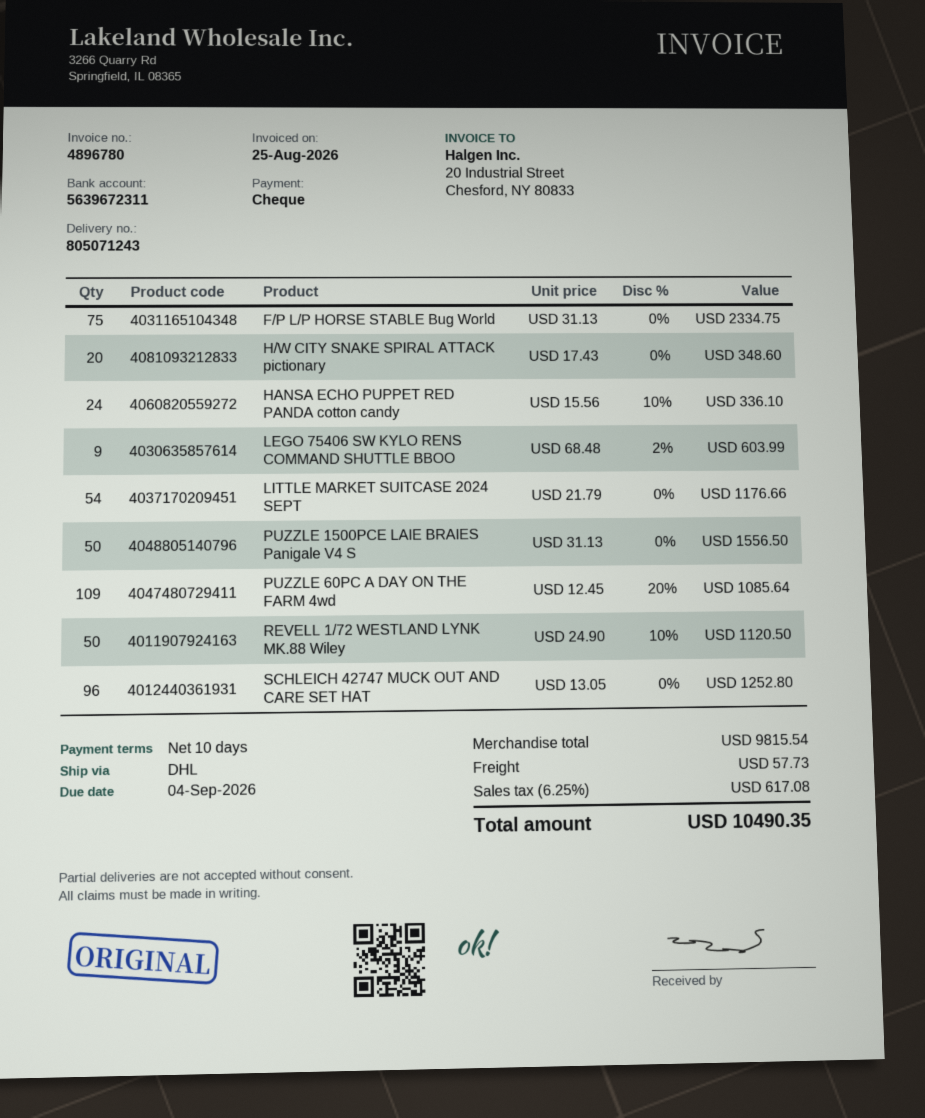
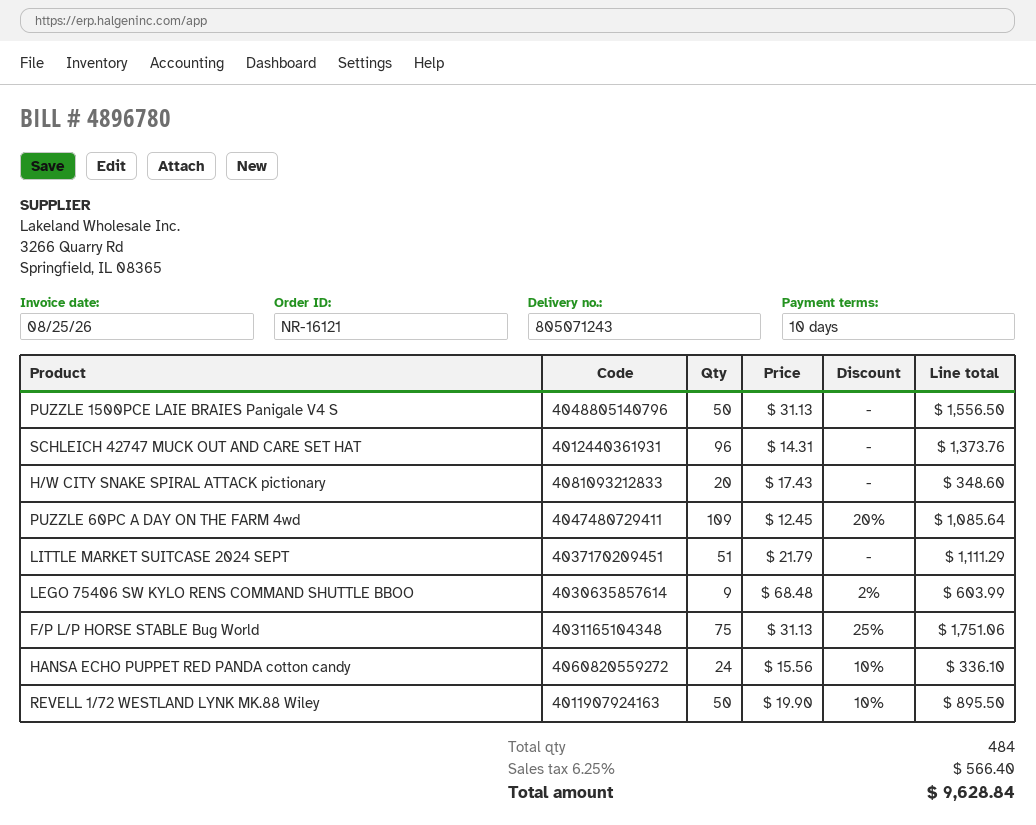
F/P L/P HORSE STABLE Bug World: 75 x 31.13 = 2334.75 -> 75 x 31.13 - 25% = 1751.06
LITTLE MARKET SUITCASE 2024 SEPT: 54 x 21.79 = 1176.66 -> 51 x 21.79 = 1111.29
REVELL 1/72 WESTLAND LYNK MK.88 Wiley: 50 x 24.90 - 10% = 1120.50 -> 50 x 19.90 - 10% = 895.50
SCHLEICH 42747 MUCK OUT AND CARE SET HAT: 96 x 13.05 = 1252.80 -> 96 x 14.31 = 1373.76
shipping: 57.73 -> none
tax: 6.25% = 617.08 -> 6.25% = 566.40
total: 10490.35 -> 9628.84

